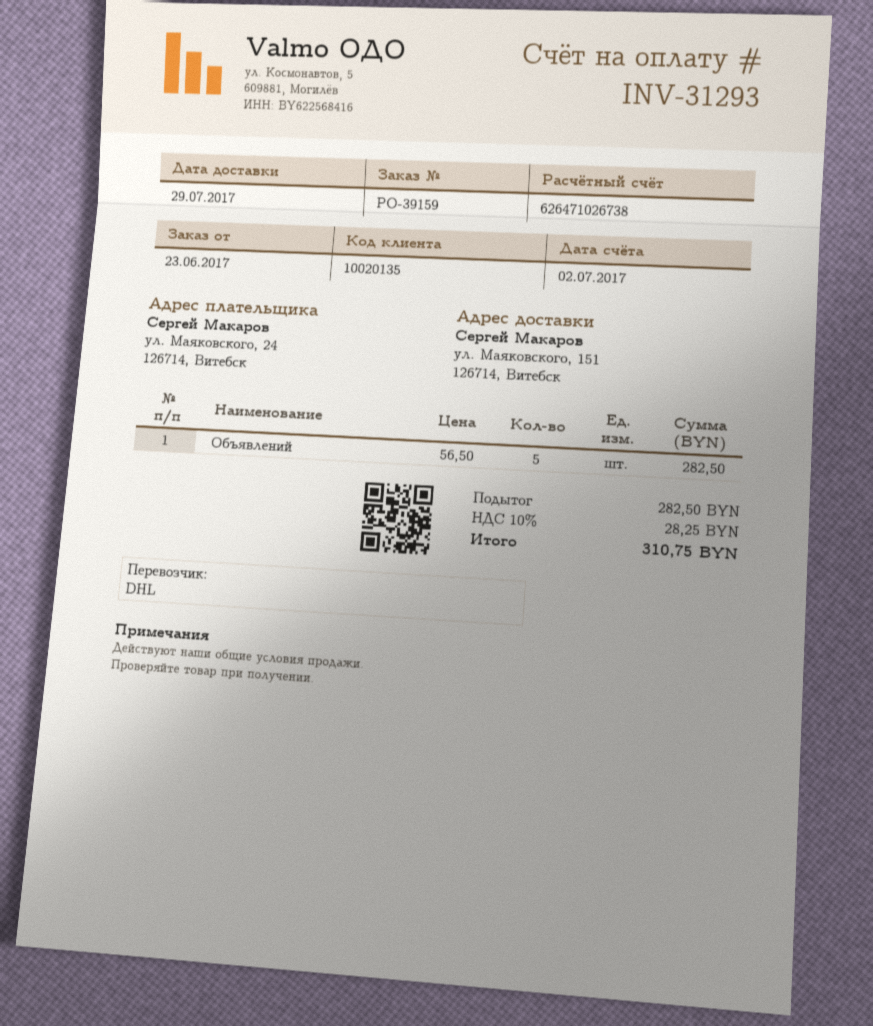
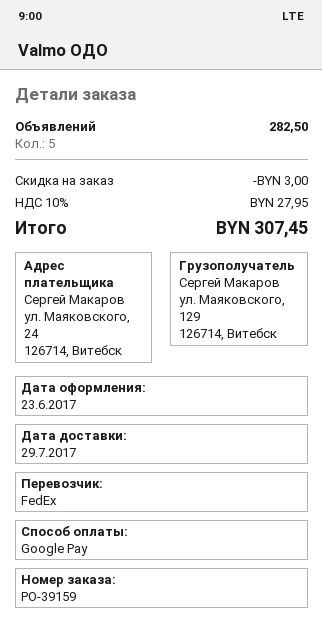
shipping method: DHL -> FedEx
ship to: ул. Маяковского, 151, 126714, Витебск -> ул. Маяковского, 129, 126714, Витебск
discount: none -> 3.00
tax: 10% = 28.25 -> 10% = 27.95
total: 310.75 -> 307.45

